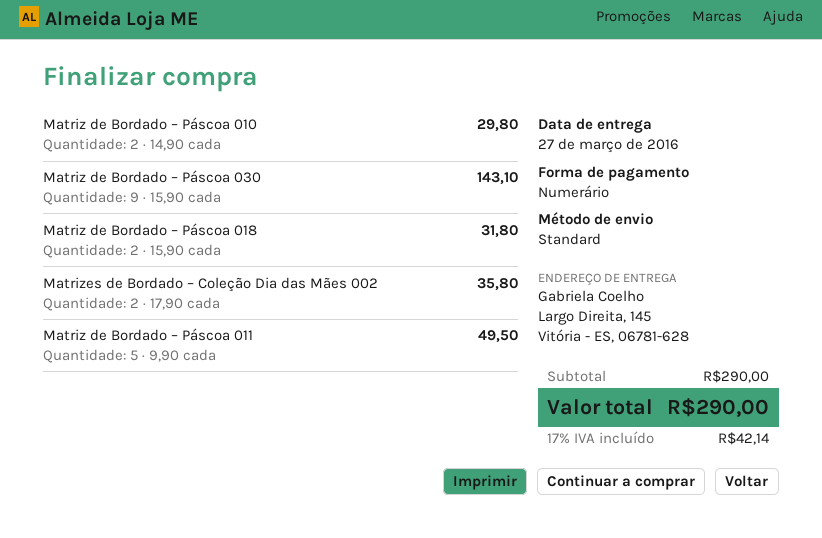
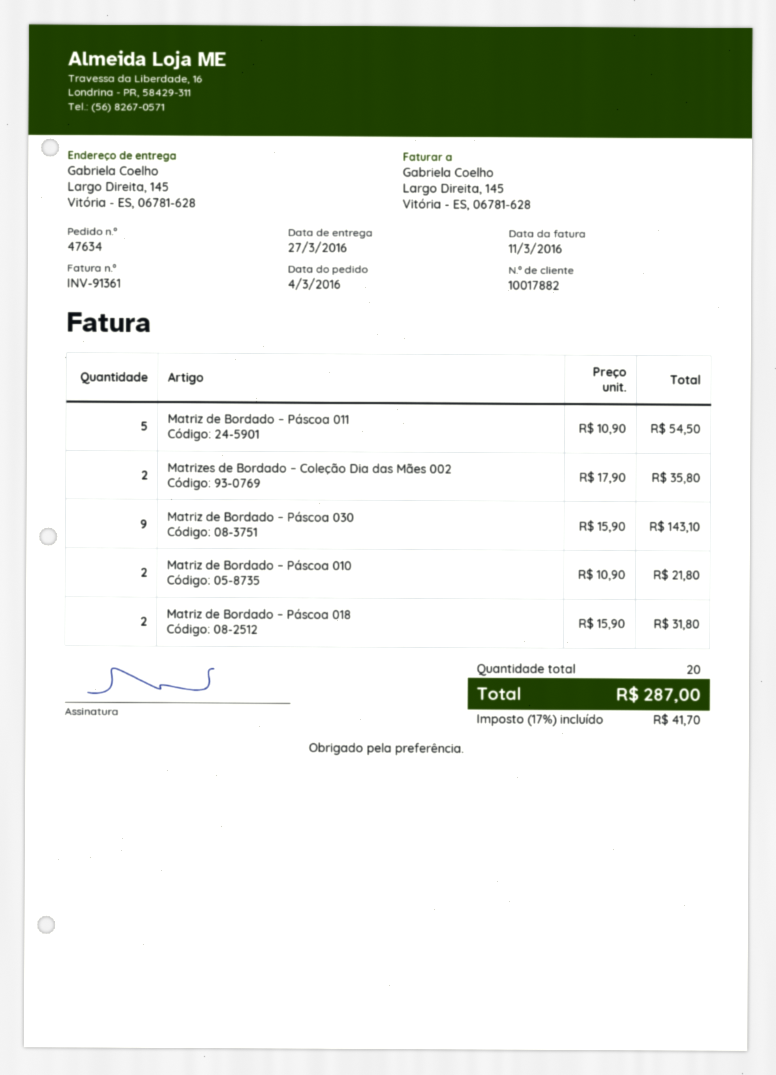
Matriz de Bordado – Páscoa 010: 2 x 14.90 = 29.80 -> 2 x 10.90 = 21.80
Matriz de Bordado – Páscoa 011: 5 x 9.90 = 49.50 -> 5 x 10.90 = 54.50
tax: 17% = 42.14 -> 17% = 41.70
total: 290.00 -> 287.00

